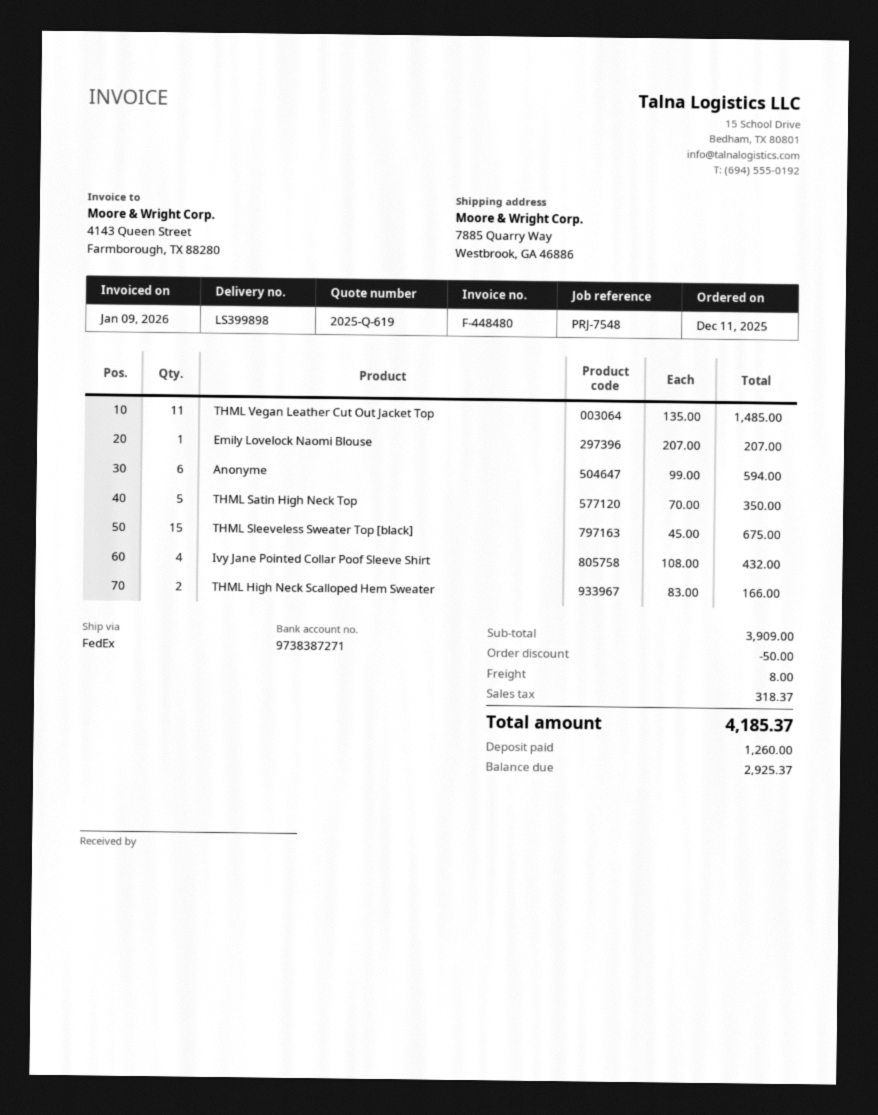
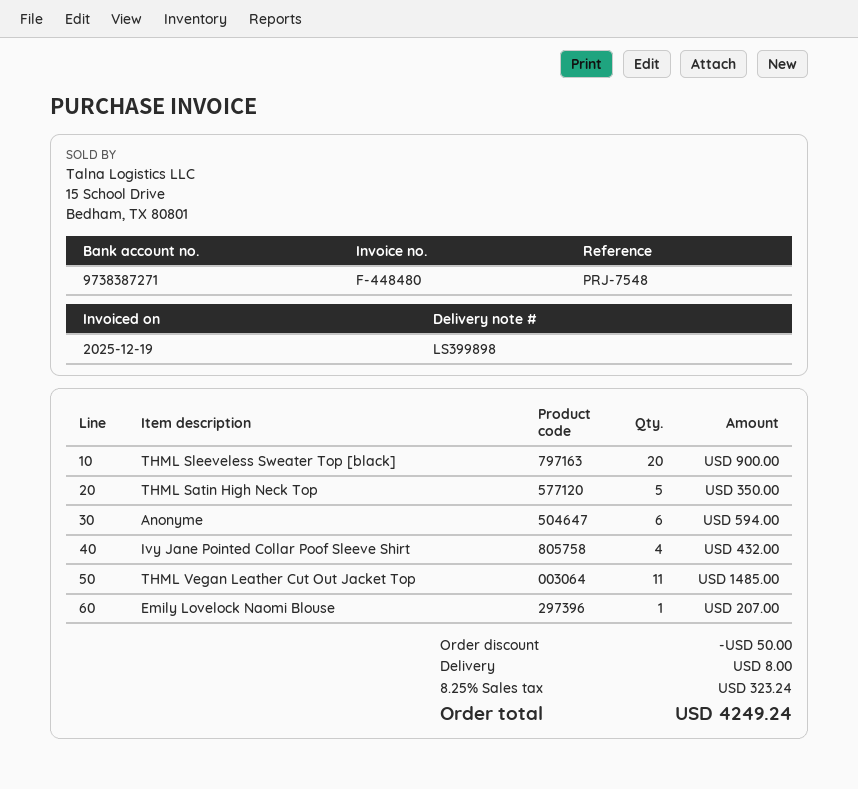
invoice date: 2026-01-09 -> 2025-12-19
THML Sleeveless Sweater Top [black]: 15 for 675.00 -> 20 for 900.00
THML High Neck Scalloped Hem Sweater: 2 for 166.00 -> none
tax: 318.37 -> 323.24
total: 4185.37 -> 4249.24

